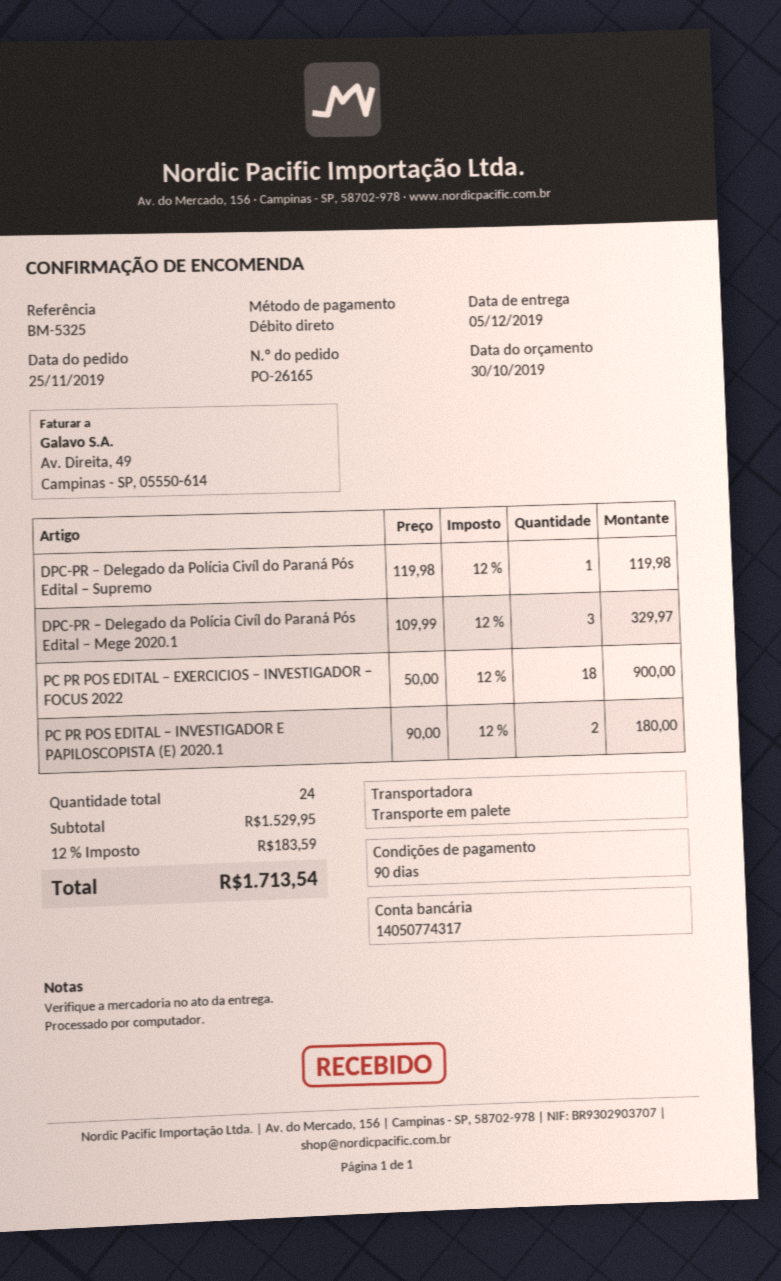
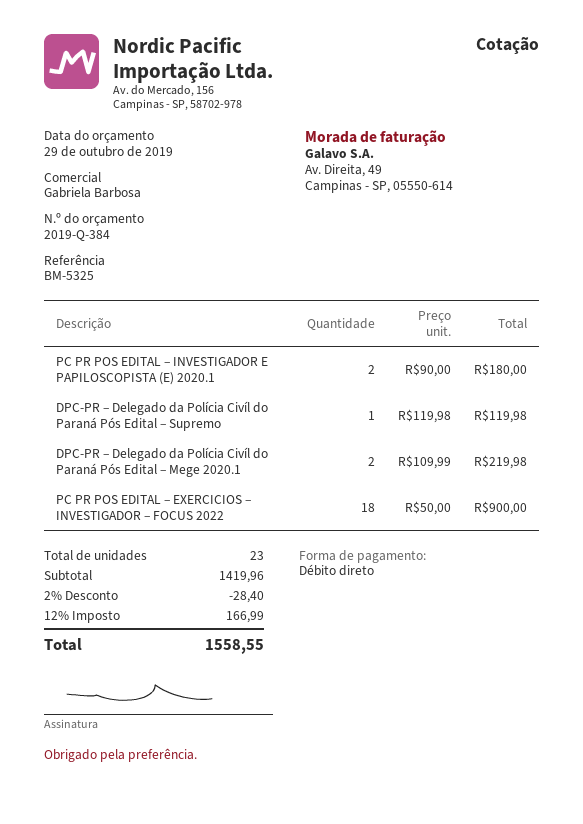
quote date: 2019-10-30 -> 2019-10-29
DPC-PR – Delegado da Polícia Civíl do Paraná Pós Edital – Mege 2020.1: 3 x 109.99 = 329.97 -> 2 x 109.99 = 219.98
total quantity: 24 -> 23
subtotal: 1529.95 -> 1419.96
discount: none -> 2% = 28.40
tax: 12% = 183.59 -> 12% = 166.99
total: 1713.54 -> 1558.55

